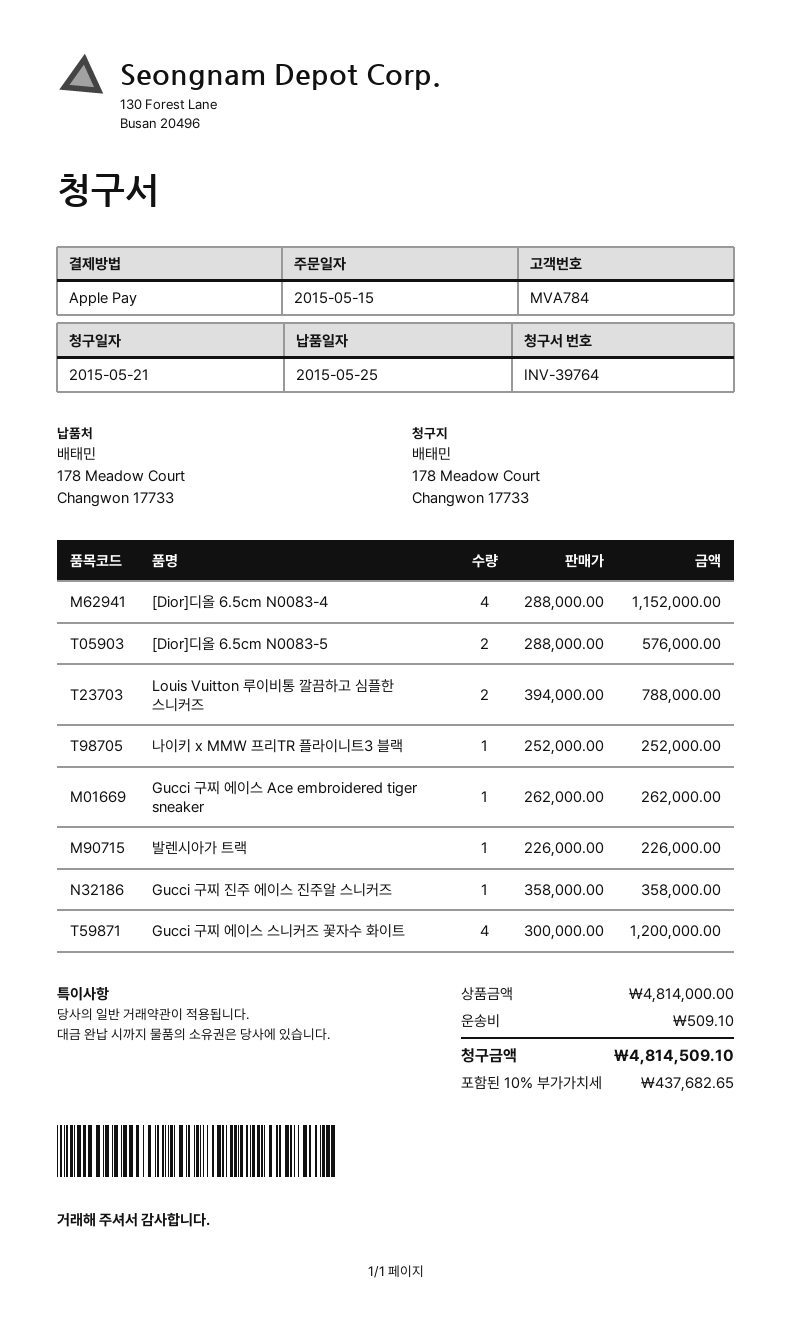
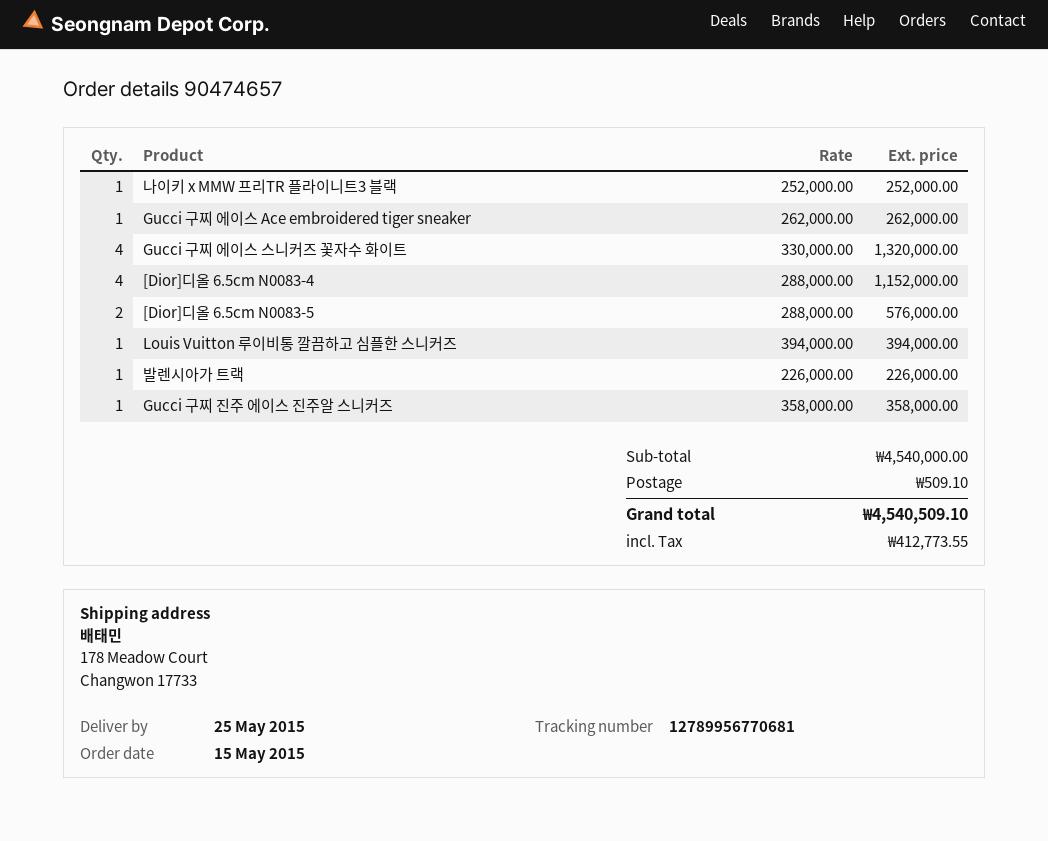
Louis Vuitton 루이비통 깔끔하고 심플한 스니커즈: 2 x 394000.00 = 788000.00 -> 1 x 394000.00 = 394000.00
Gucci 구찌 에이스 스니커즈 꽃자수 화이트: 4 x 300000.00 = 1200000.00 -> 4 x 330000.00 = 1320000.00
subtotal: 4814000.00 -> 4540000.00
tax: 437682.65 -> 412773.55
total: 4814509.10 -> 4540509.10

